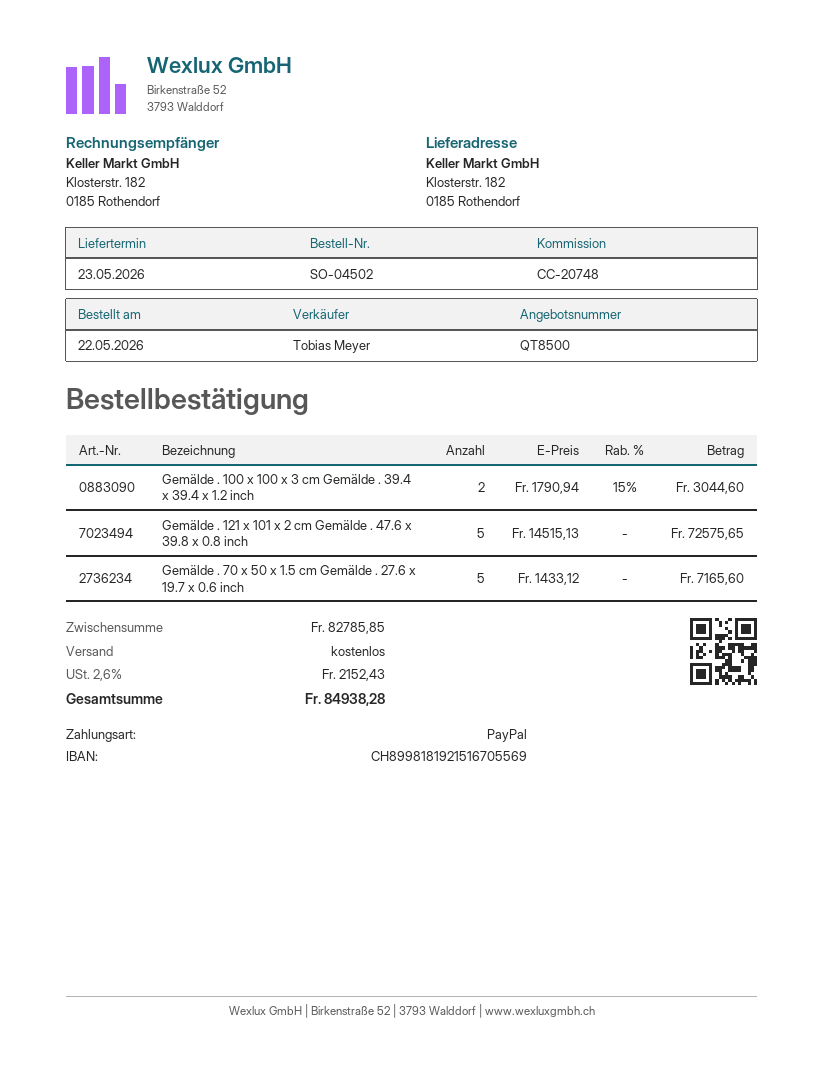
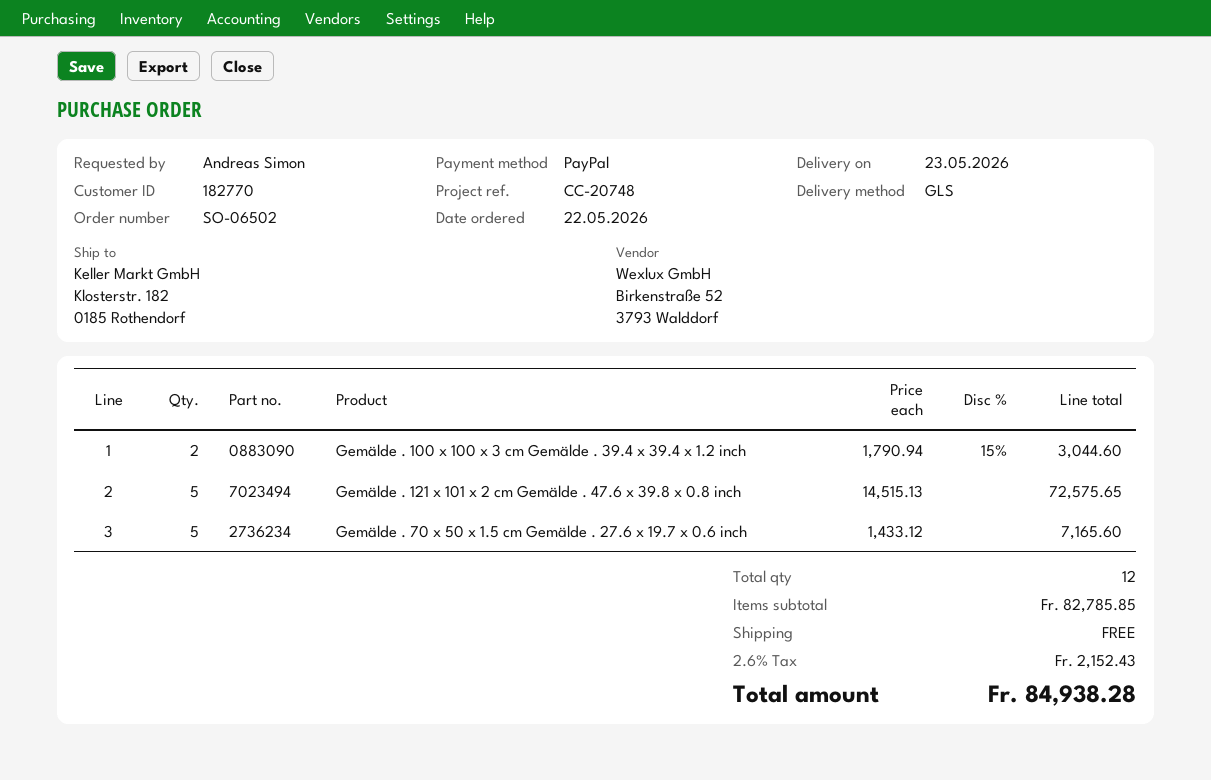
order number: SO-04502 -> SO-06502

